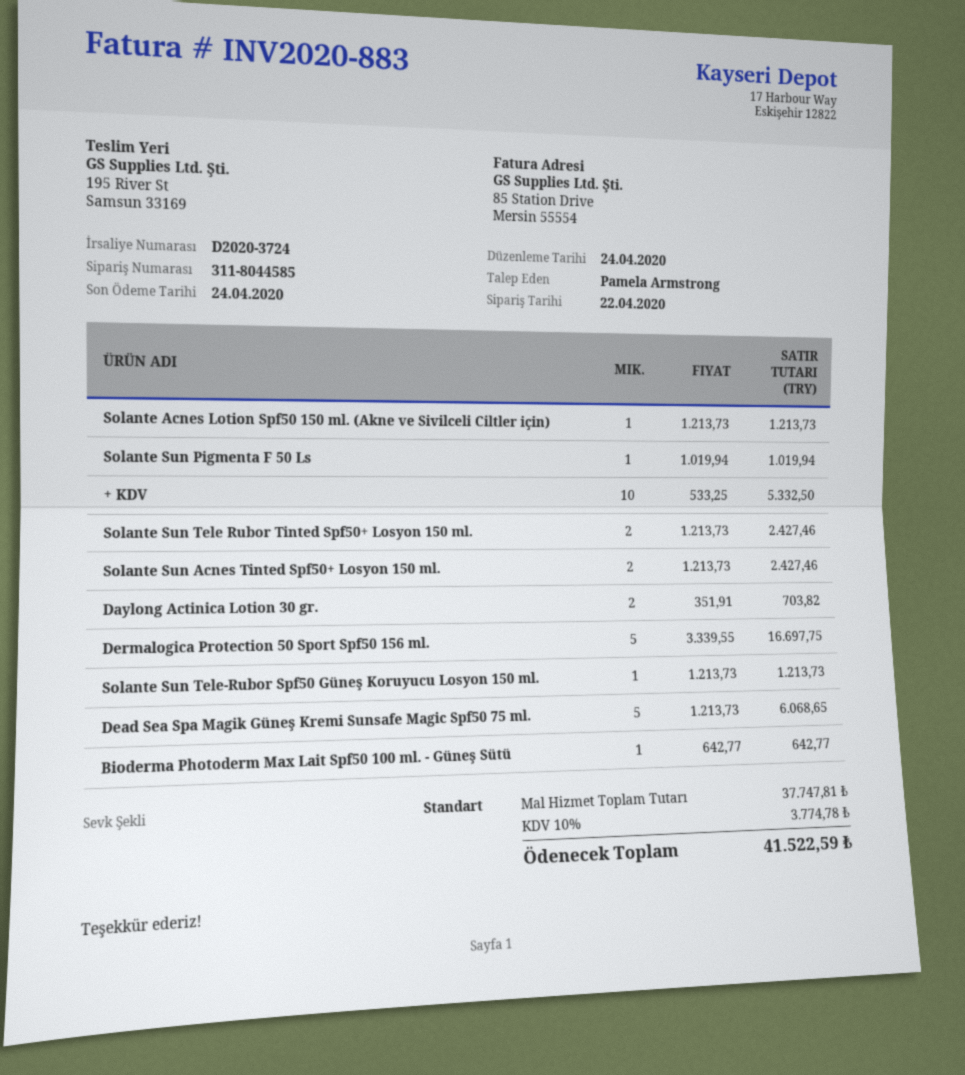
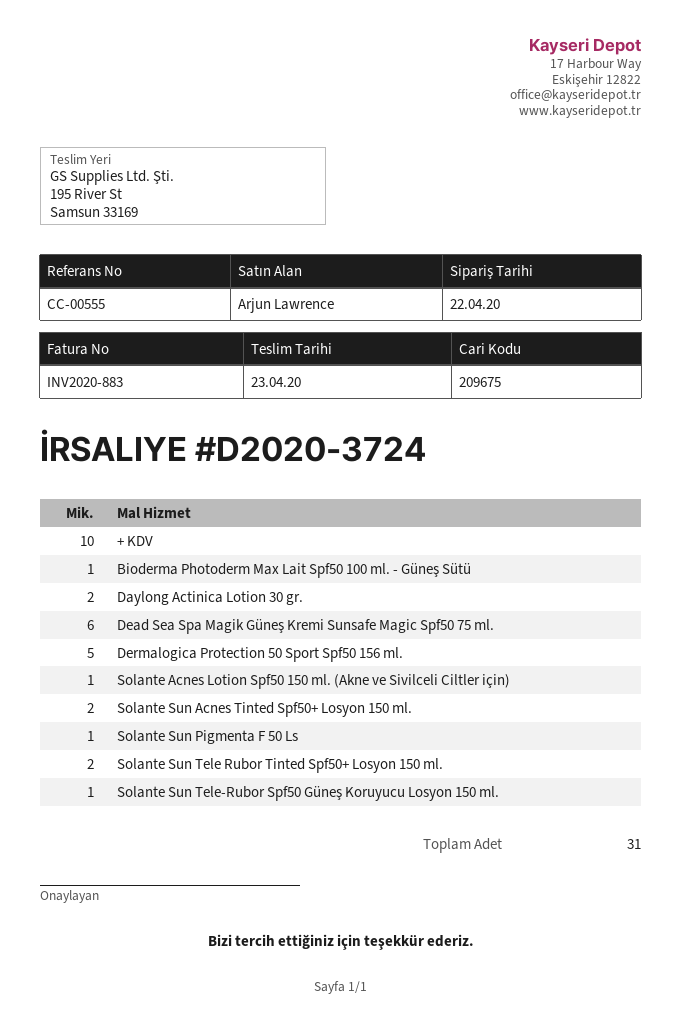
ordered by: Pamela Armstrong -> Arjun Lawrence
Dead Sea Spa Magik Güneş Kremi Sunsafe Magic Spf50 75 ml.: 5 -> 6

